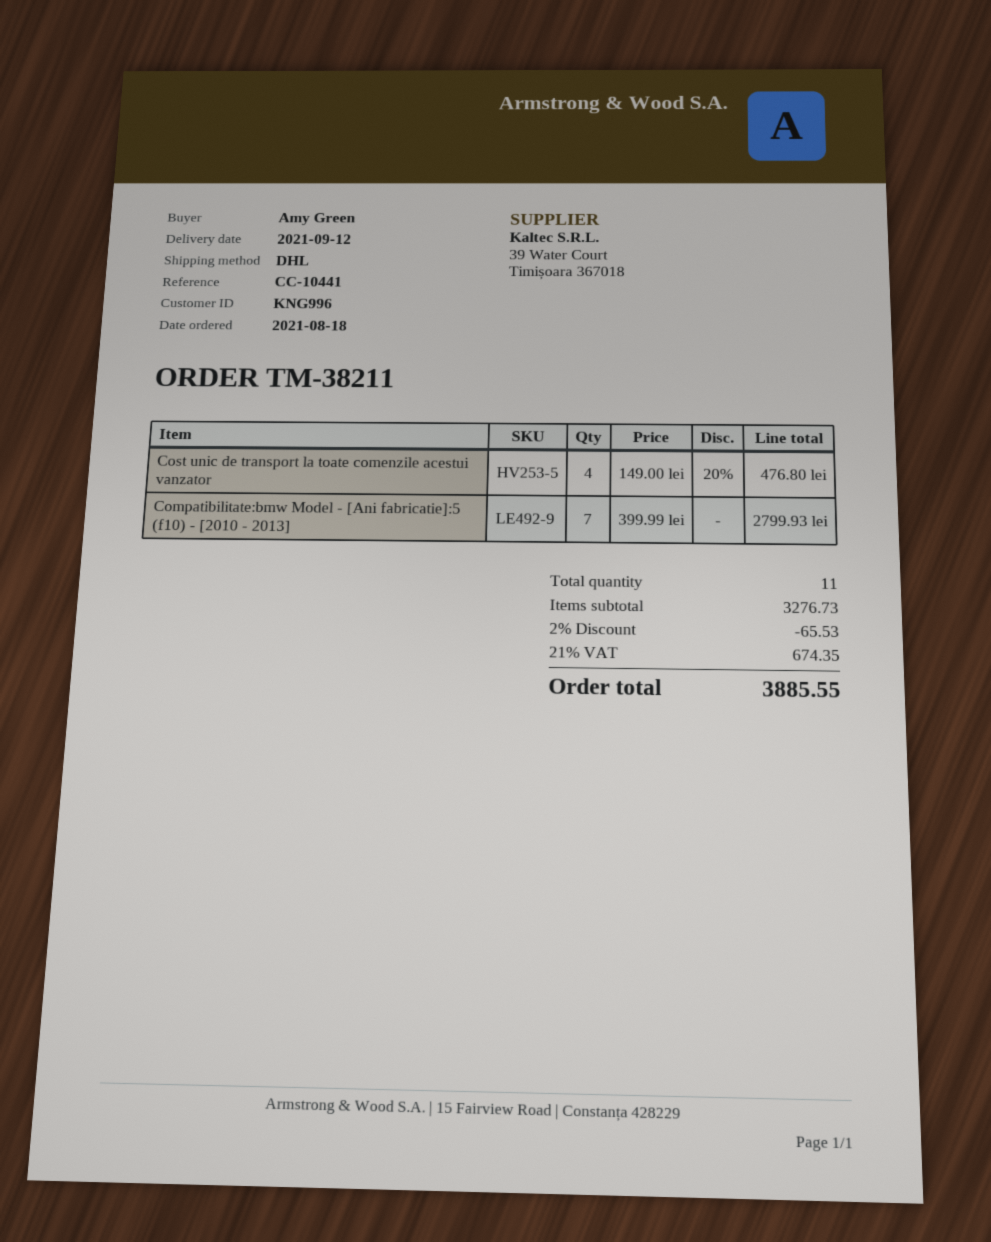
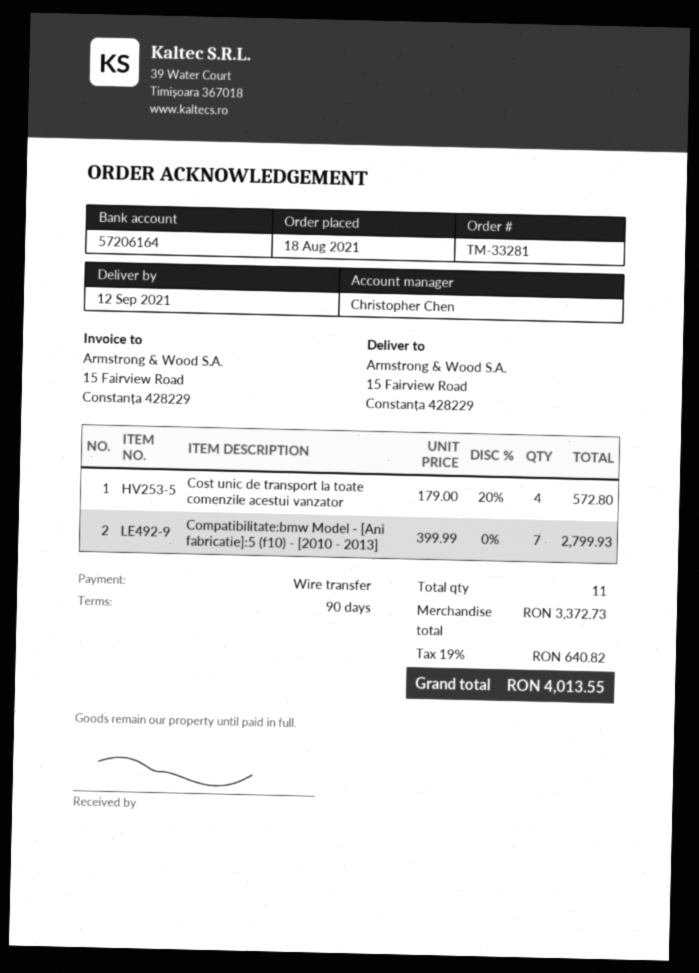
order number: TM-38211 -> TM-33281
Cost unic de transport la toate comenzile acestui vanzator: 4 x 149.00 - 20% = 476.80 -> 4 x 179.00 - 20% = 572.80
subtotal: 3276.73 -> 3372.73
discount: 2% = 65.53 -> none
tax: 21% = 674.35 -> 19% = 640.82
total: 3885.55 -> 4013.55

